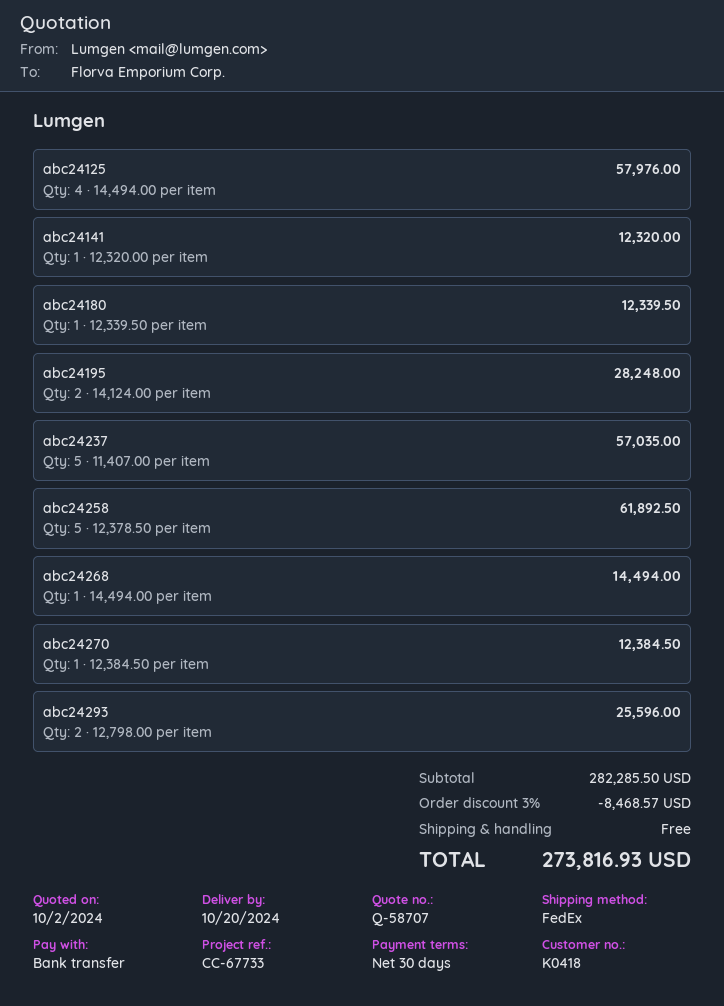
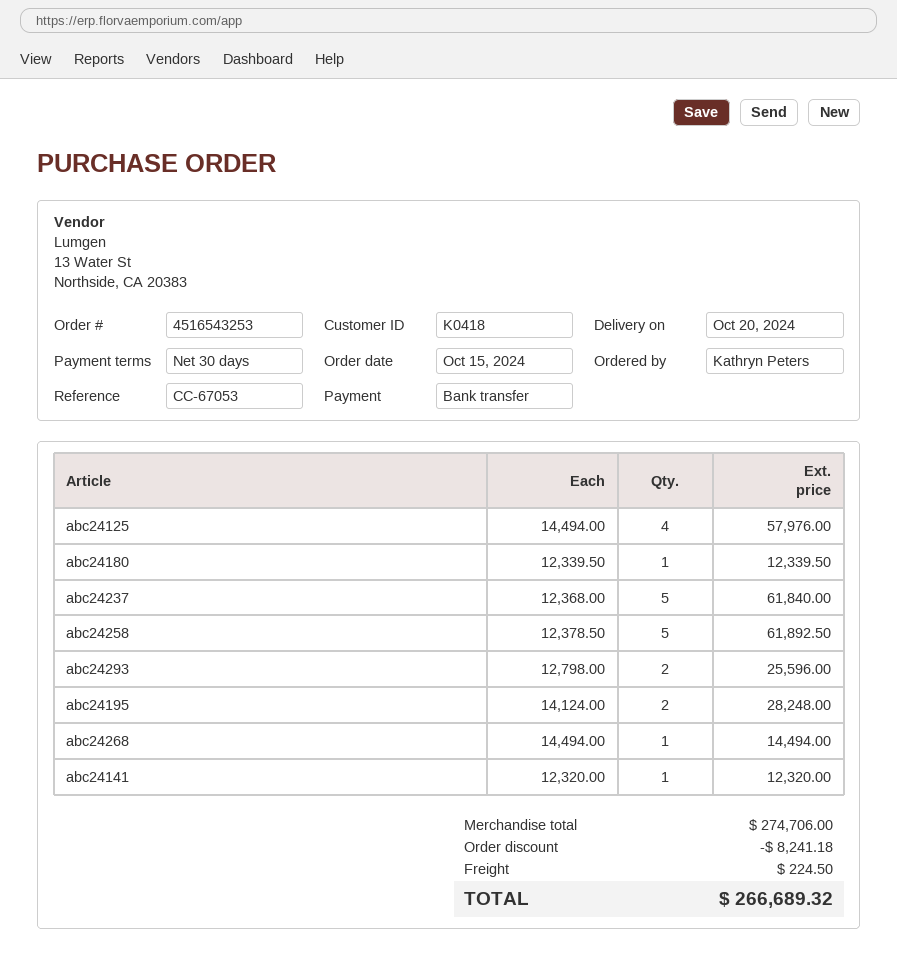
reference: CC-67733 -> CC-67053
abc24237: 5 x 11407.00 = 57035.00 -> 5 x 12368.00 = 61840.00
abc24270: 1 x 12384.50 = 12384.50 -> none
subtotal: 282285.50 -> 274706.00
discount: 8468.57 -> 8241.18
shipping: 0.00 -> 224.50
total: 273816.93 -> 266689.32

